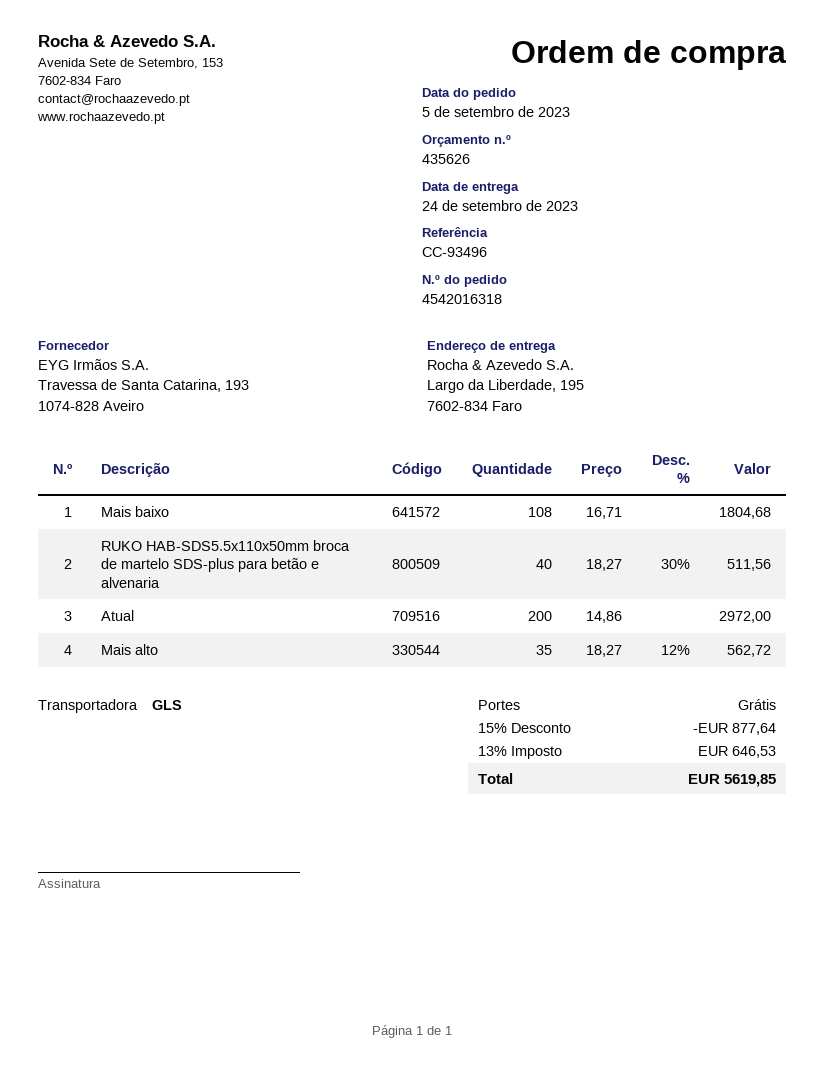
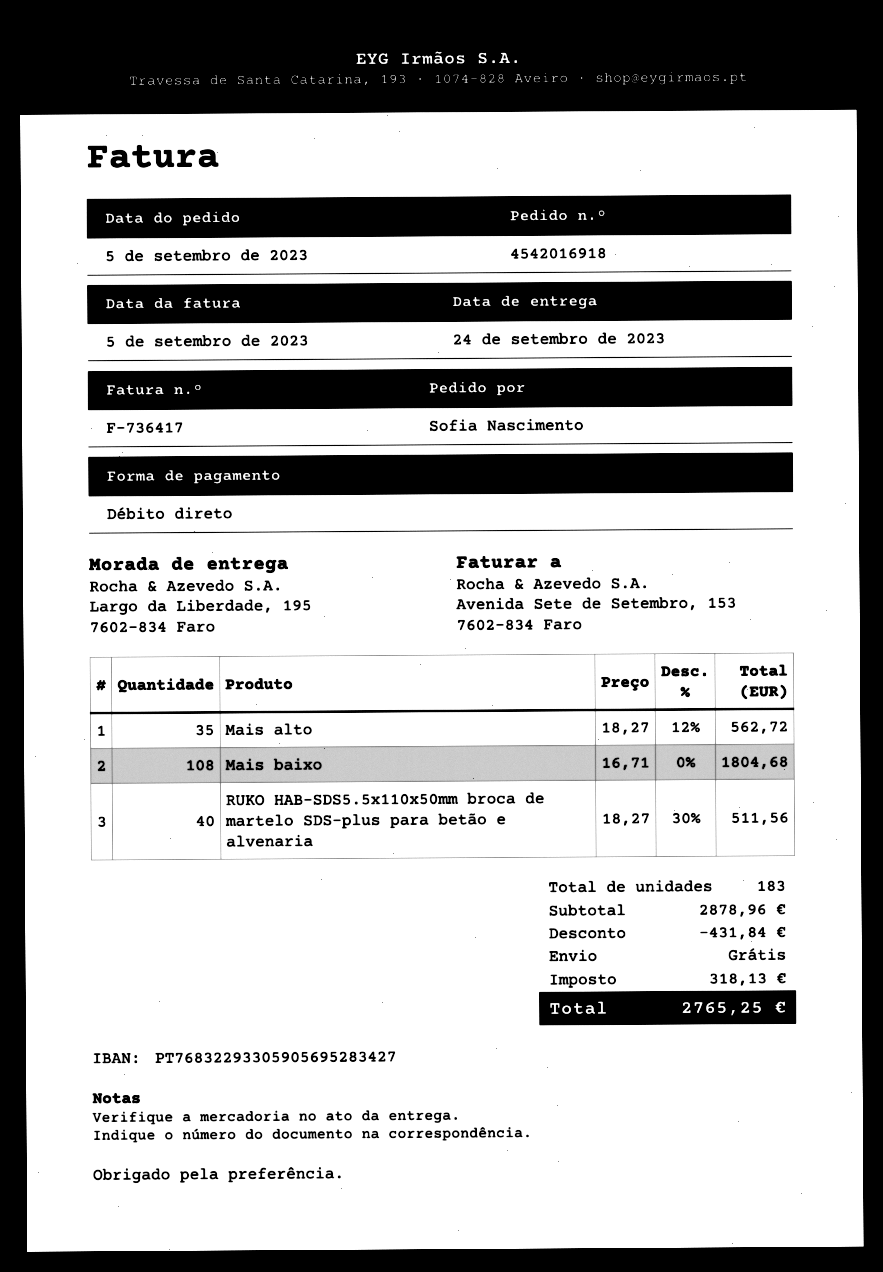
order number: 4542016318 -> 4542016918
Atual: 200 x 14.86 = 2972.00 -> none
discount: 877.64 -> 431.84
tax: 646.53 -> 318.13
total: 5619.85 -> 2765.25

